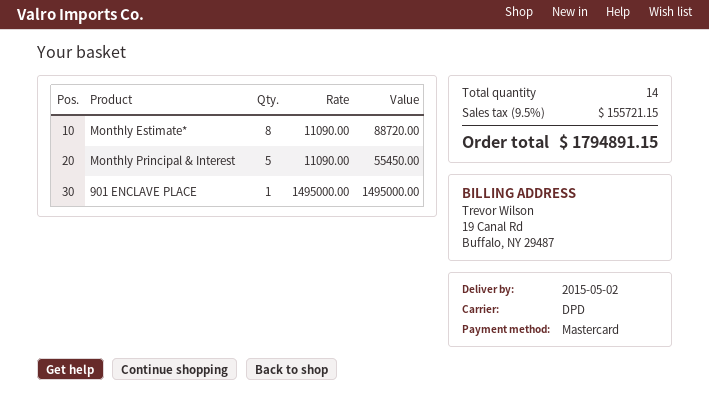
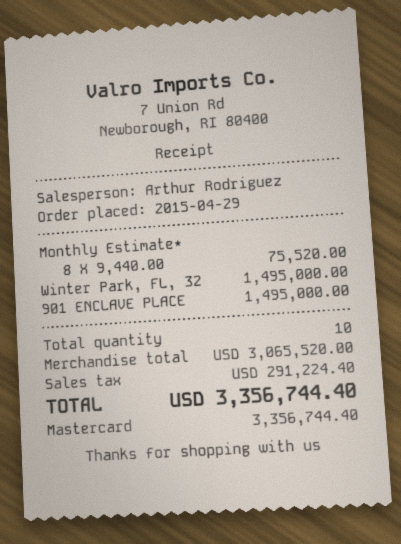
Monthly Estimate*: 8 x 11090.00 = 88720.00 -> 8 x 9440.00 = 75520.00
Monthly Principal & Interest: 5 x 11090.00 = 55450.00 -> none
Winter Park, FL, 32: none -> 1 x 1495000.00 = 1495000.00
total quantity: 14 -> 10
tax: 155721.15 -> 291224.40
total: 1794891.15 -> 3356744.40

